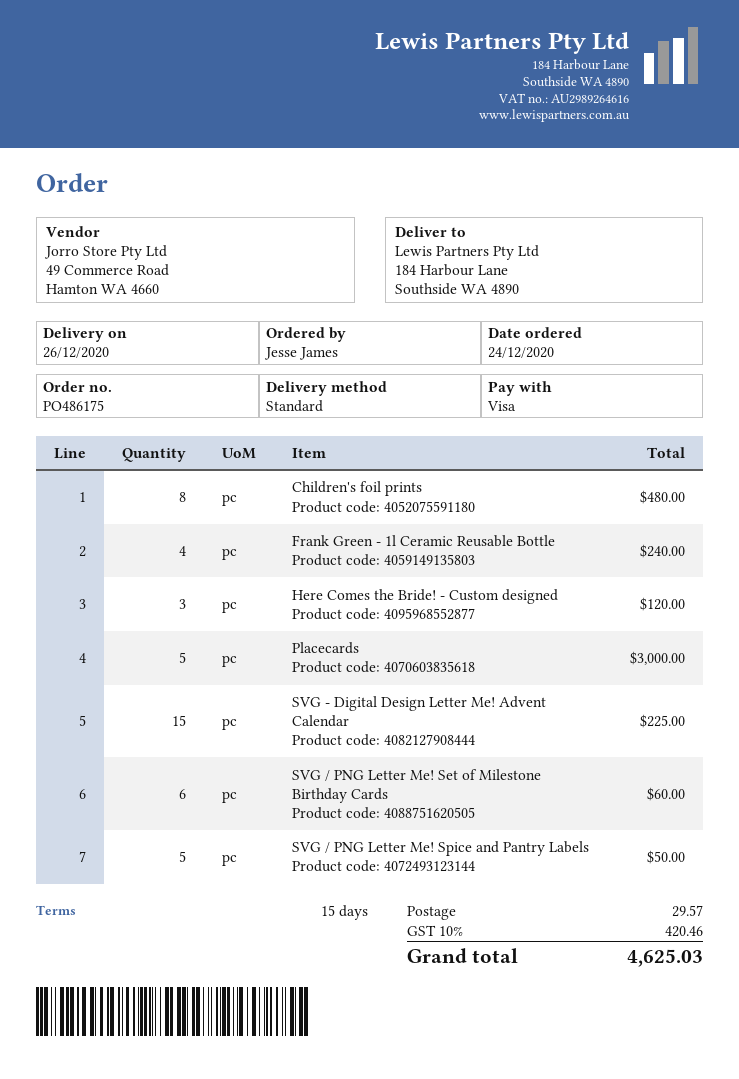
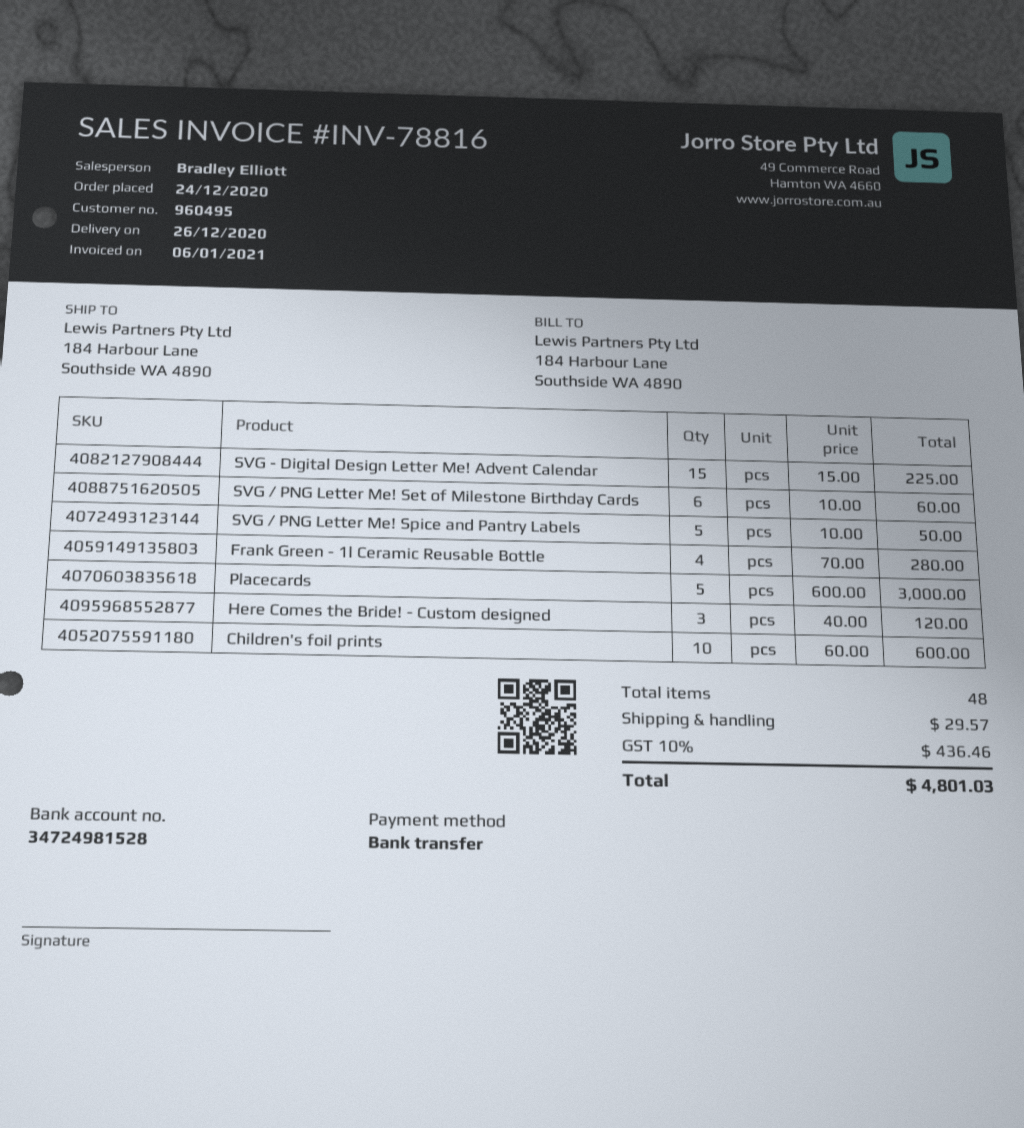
payment method: Visa -> bank transfer
Children's foil prints: 8 for 480.00 -> 10 for 600.00
Frank Green - 1l Ceramic Reusable Bottle: 4 for 240.00 -> 4 for 280.00
tax: 10% = 420.46 -> 10% = 436.46
total: 4625.03 -> 4801.03

